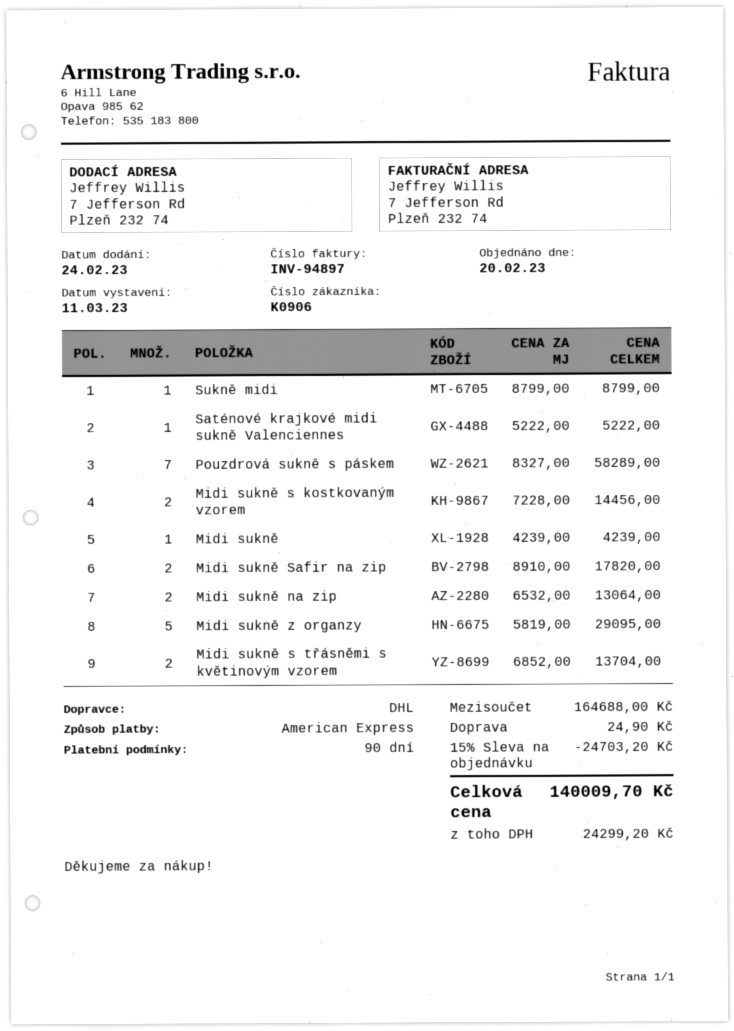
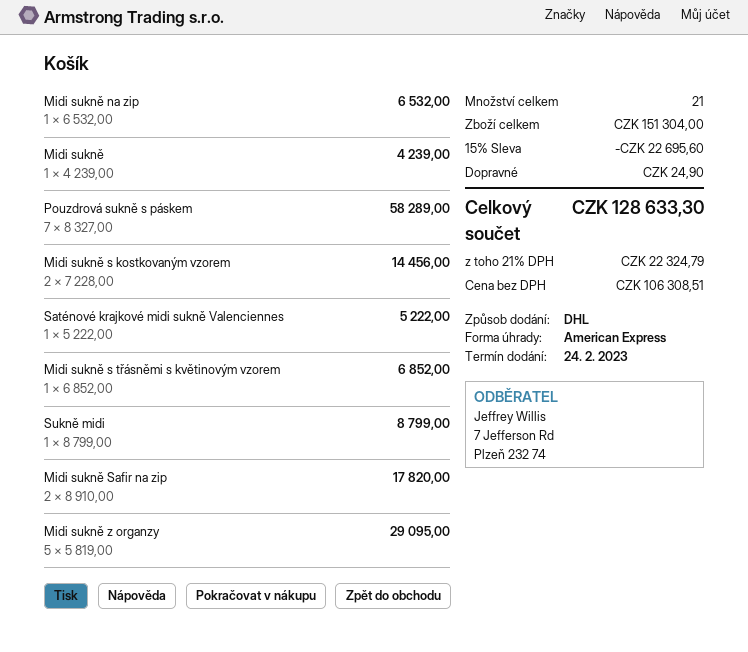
Midi sukně na zip: 2 x 6532.00 = 13064.00 -> 1 x 6532.00 = 6532.00
Midi sukně s třásněmi s květinovým vzorem: 2 x 6852.00 = 13704.00 -> 1 x 6852.00 = 6852.00
subtotal: 164688.00 -> 151304.00
discount: 15% = 24703.20 -> 15% = 22695.60
tax: 24299.20 -> 22324.79
total: 140009.70 -> 128633.30

